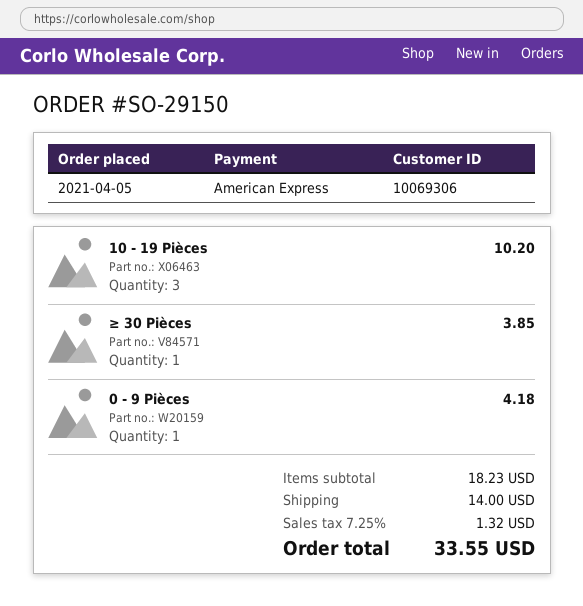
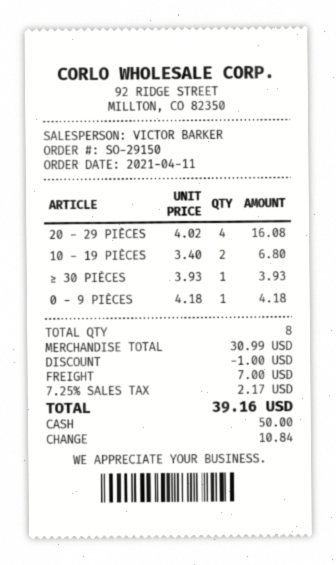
order date: 2021-04-05 -> 2021-04-11
payment method: American Express -> cash
10 - 19 Pièces: 3 for 10.20 -> 2 for 6.80
≥ 30 Pièces: 1 for 3.85 -> 1 for 3.93
20 - 29 PIÈCES: none -> 4 for 16.08
subtotal: 18.23 -> 30.99
discount: none -> 1.00
shipping: 14.00 -> 7.00
tax: 7.25% = 1.32 -> 7.25% = 2.17
total: 33.55 -> 39.16

